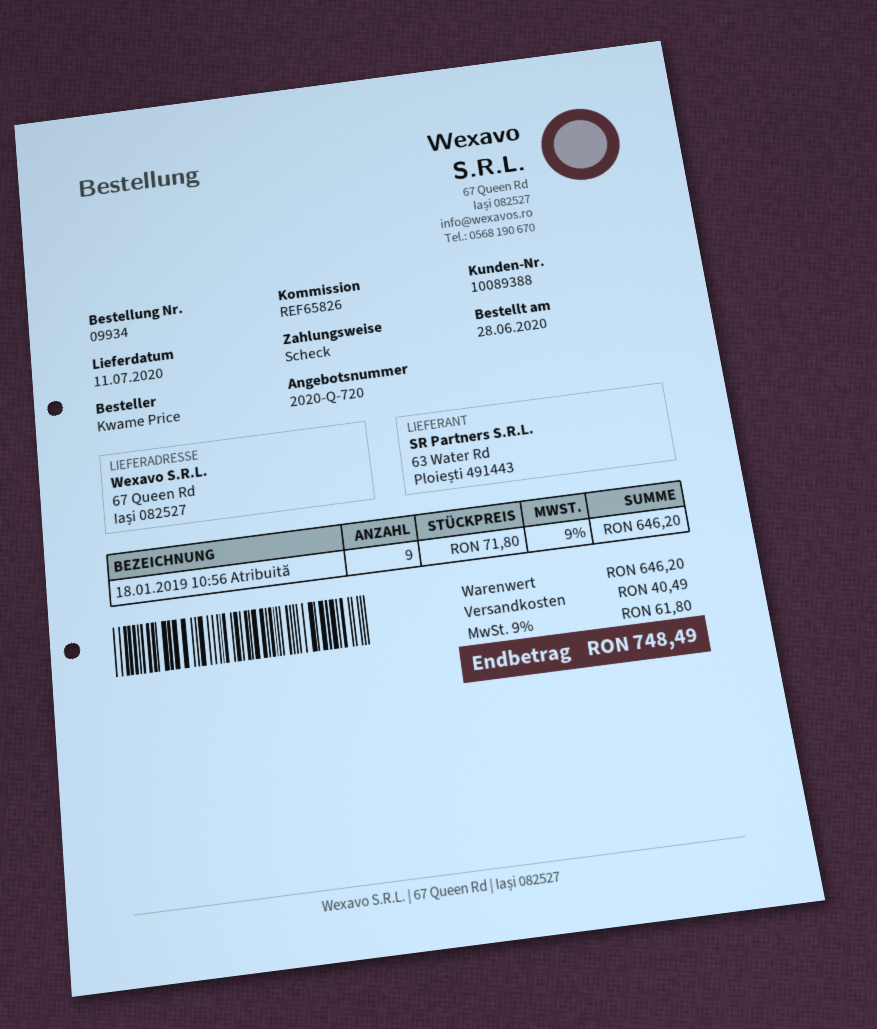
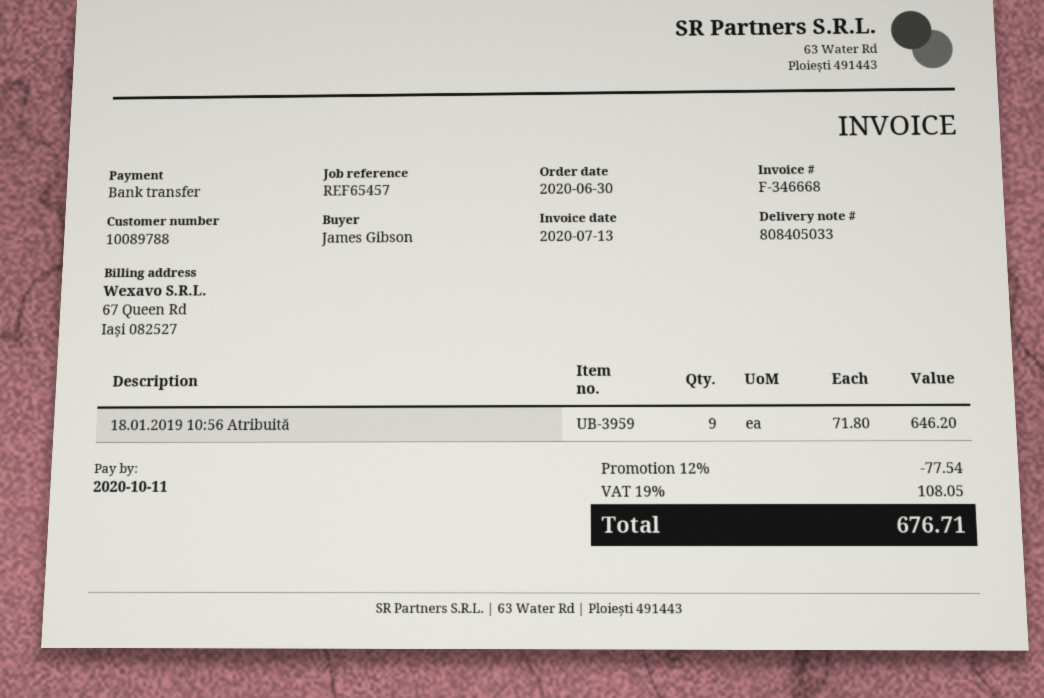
order date: 2020-06-28 -> 2020-06-30
customer number: 10089388 -> 10089788
reference: REF65826 -> REF65457
ordered by: Kwame Price -> James Gibson
payment method: cheque -> bank transfer
discount: none -> 12% = 77.54
shipping: 40.49 -> none
tax: 9% = 61.80 -> 19% = 108.05
total: 748.49 -> 676.71

